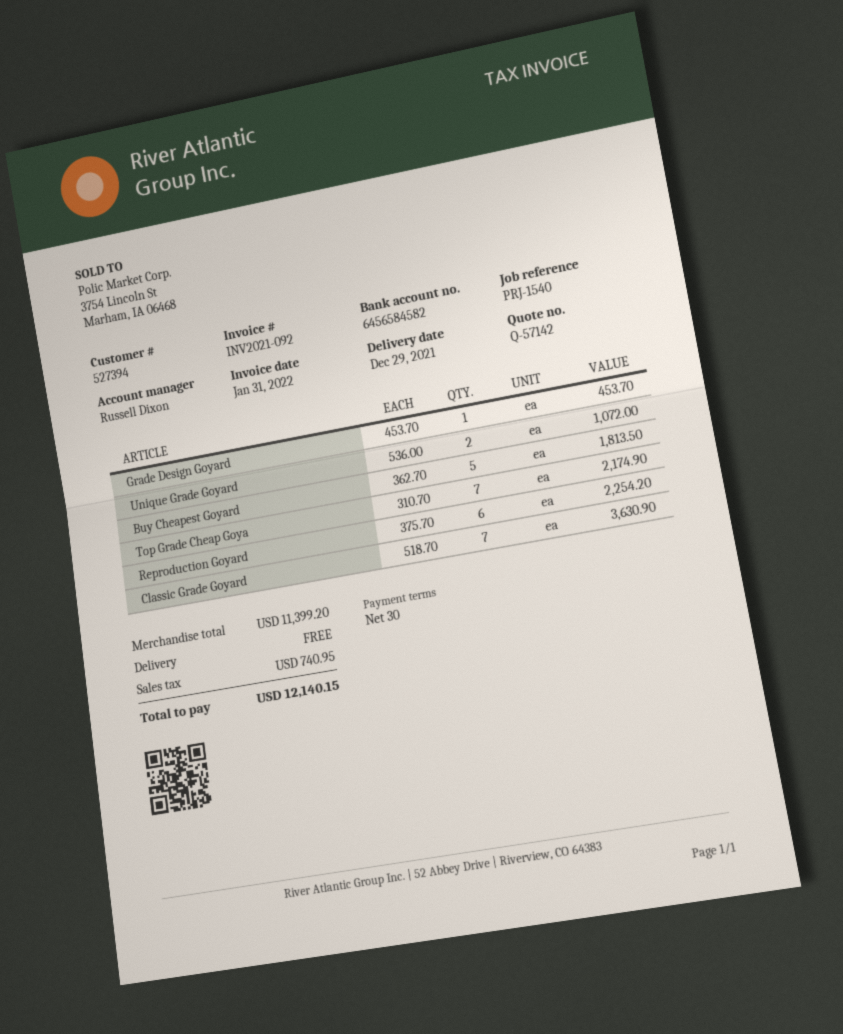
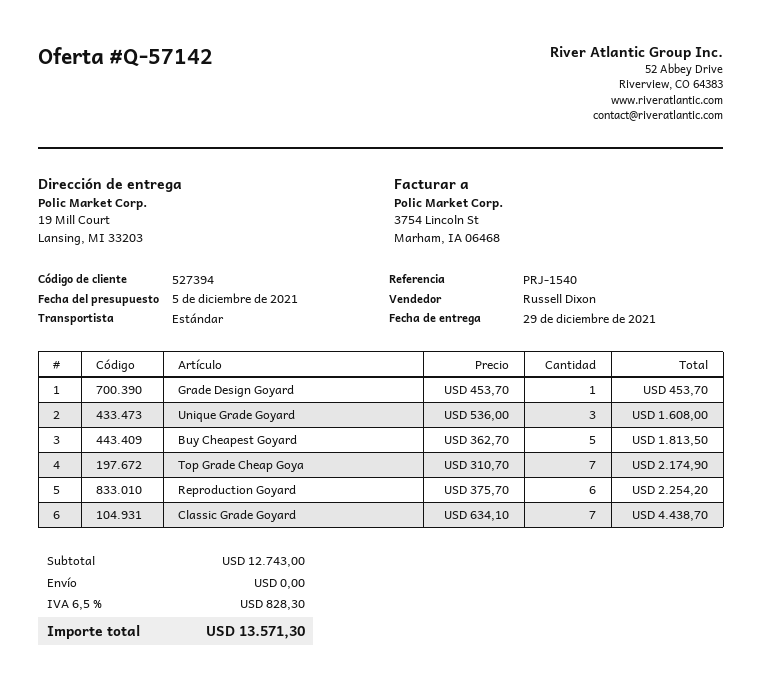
Unique Grade Goyard: 2 x 536.00 = 1072.00 -> 3 x 536.00 = 1608.00
Classic Grade Goyard: 7 x 518.70 = 3630.90 -> 7 x 634.10 = 4438.70
subtotal: 11399.20 -> 12743.00
tax: 740.95 -> 828.30
total: 12140.15 -> 13571.30

